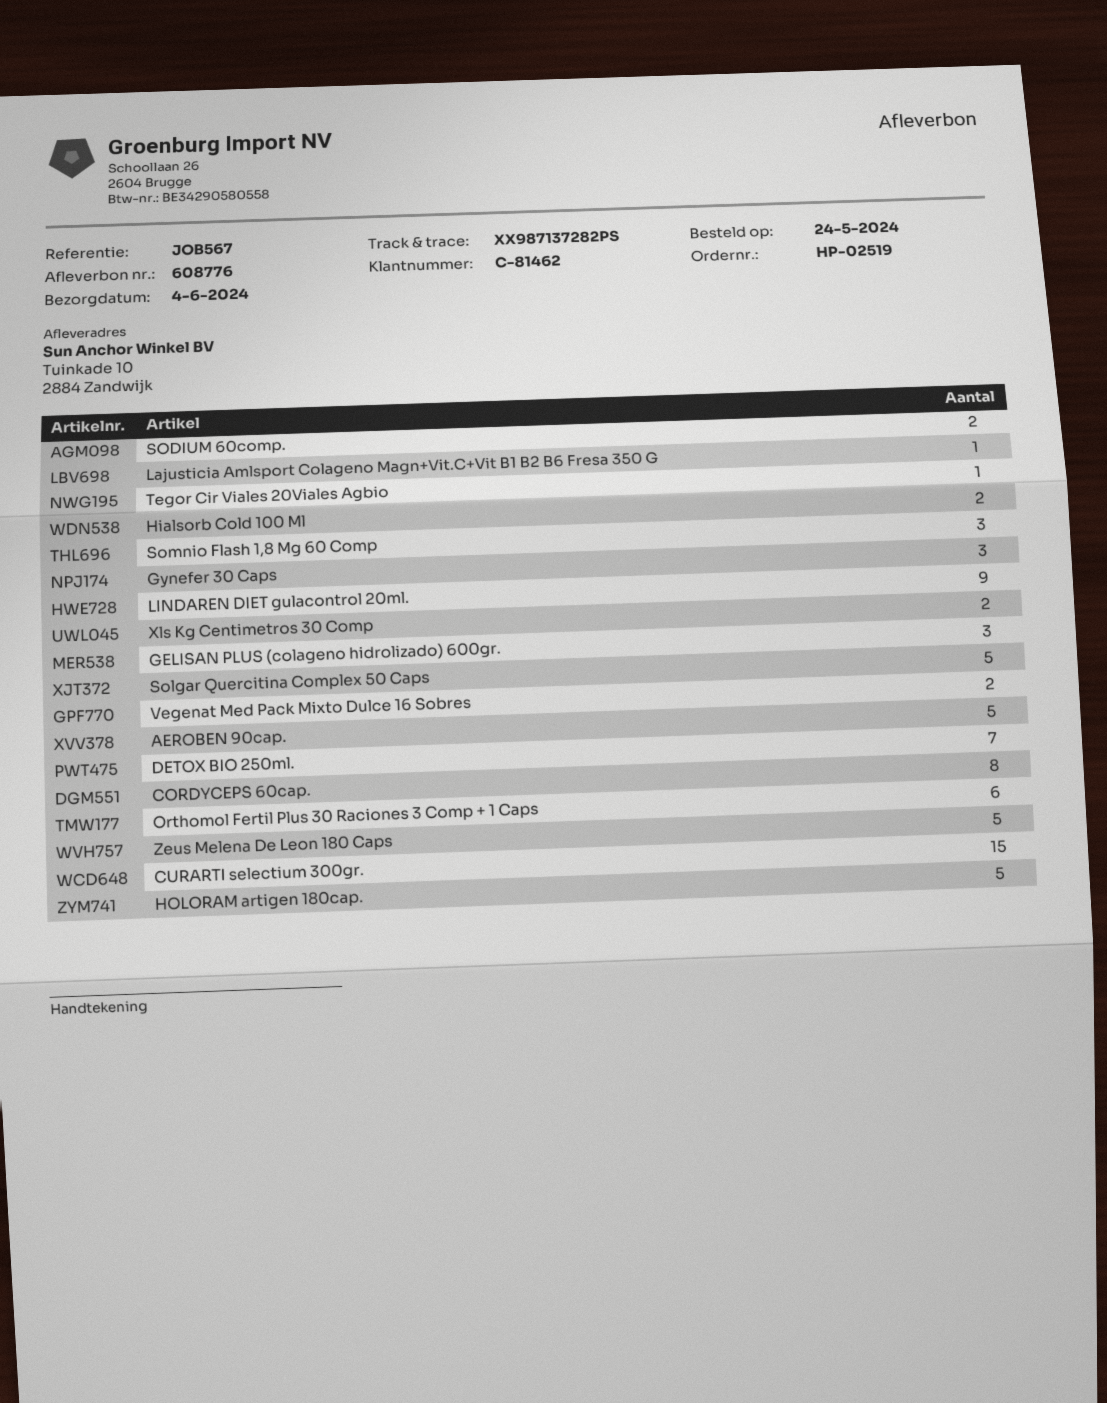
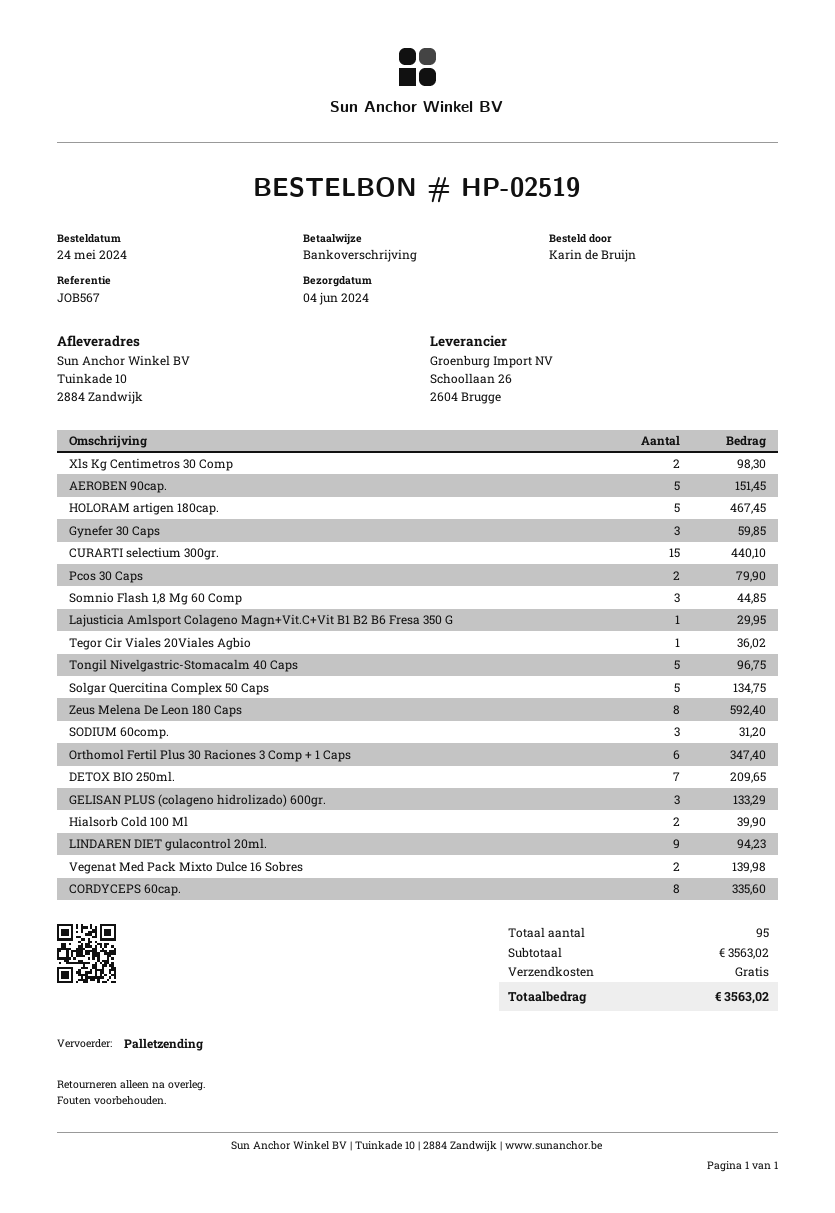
SODIUM 60comp.: 2 -> 3
Zeus Melena De Leon 180 Caps: 5 -> 8
Pcos 30 Caps: none -> 2
Tongil Nivelgastric-Stomacalm 40 Caps: none -> 5

